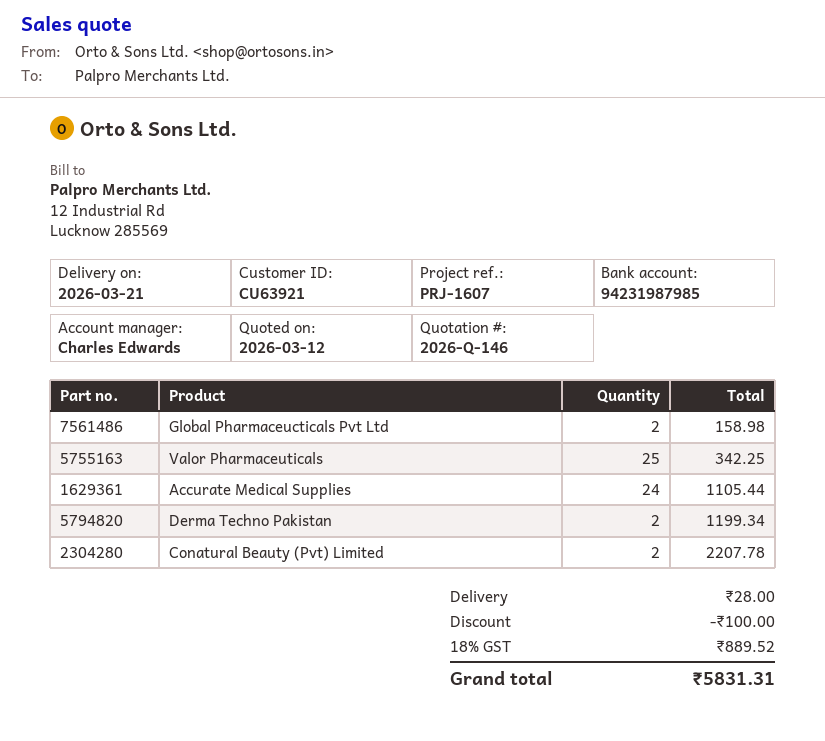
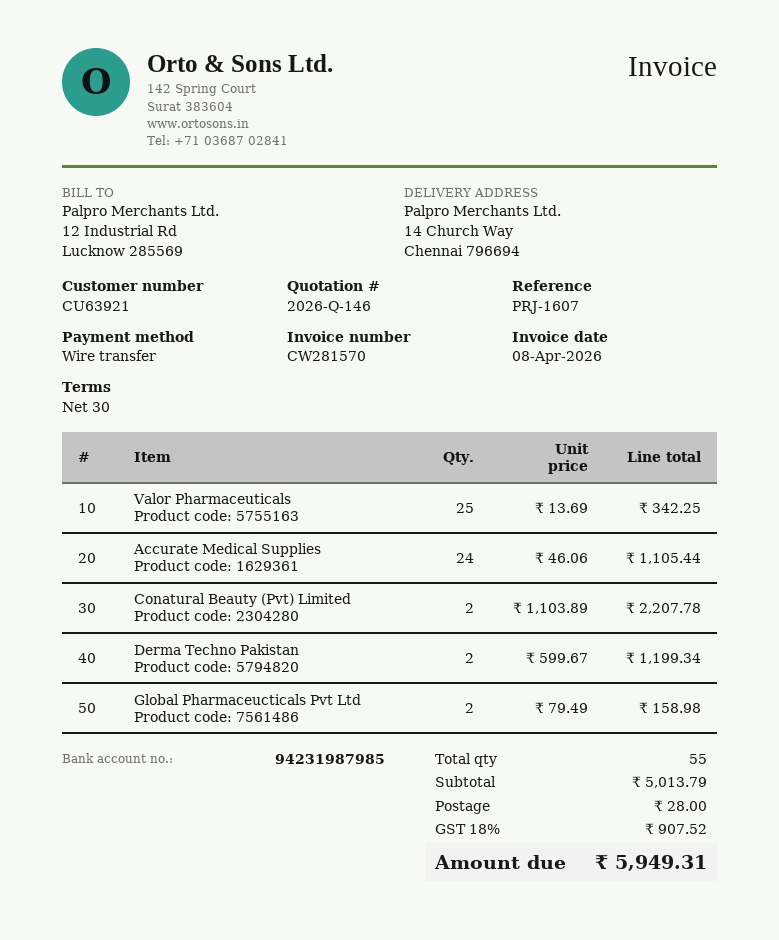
discount: 100.00 -> none
tax: 18% = 889.52 -> 18% = 907.52
total: 5831.31 -> 5949.31

